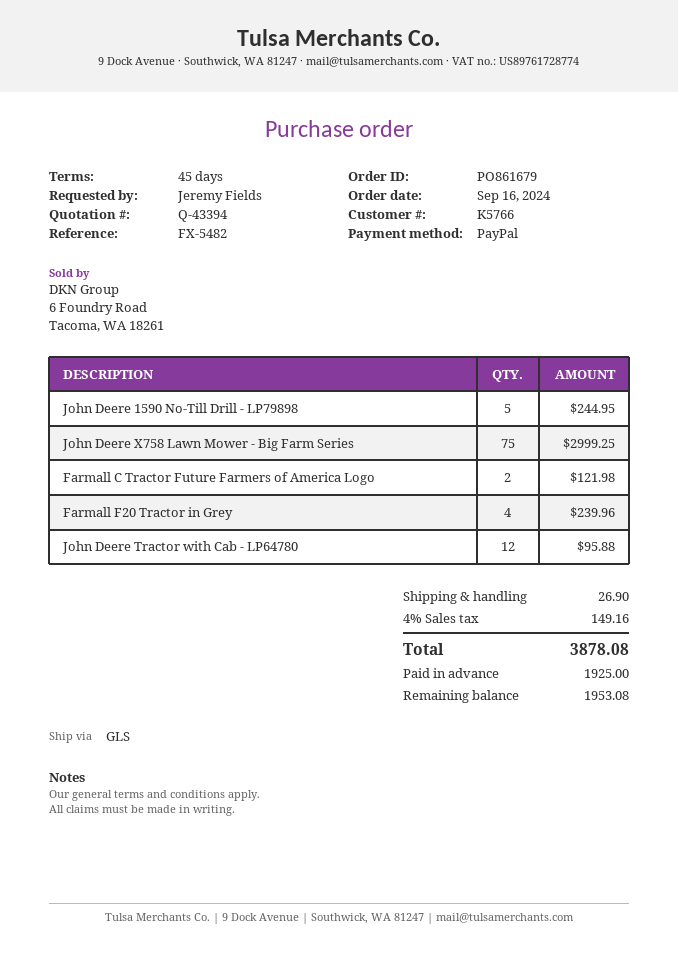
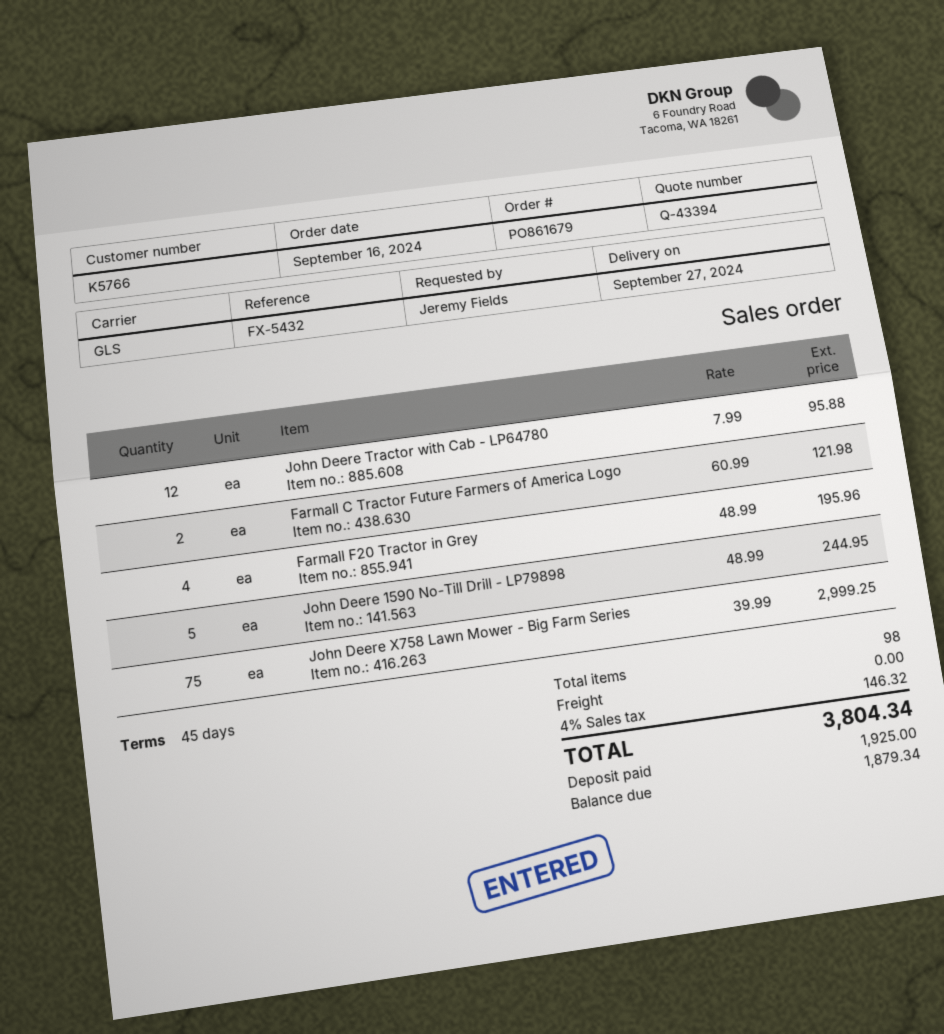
reference: FX-5482 -> FX-5432
Farmall F20 Tractor in Grey: 4 for 239.96 -> 4 for 195.96
shipping: 26.90 -> 0.00
tax: 4% = 149.16 -> 4% = 146.32
total: 3878.08 -> 3804.34
balance: 1953.08 -> 1879.34

